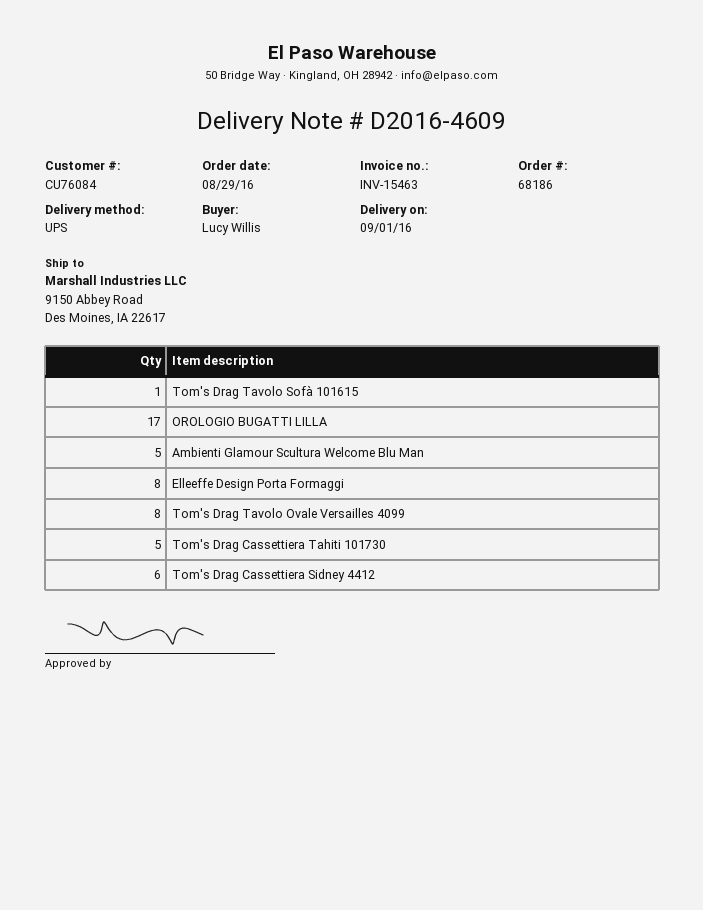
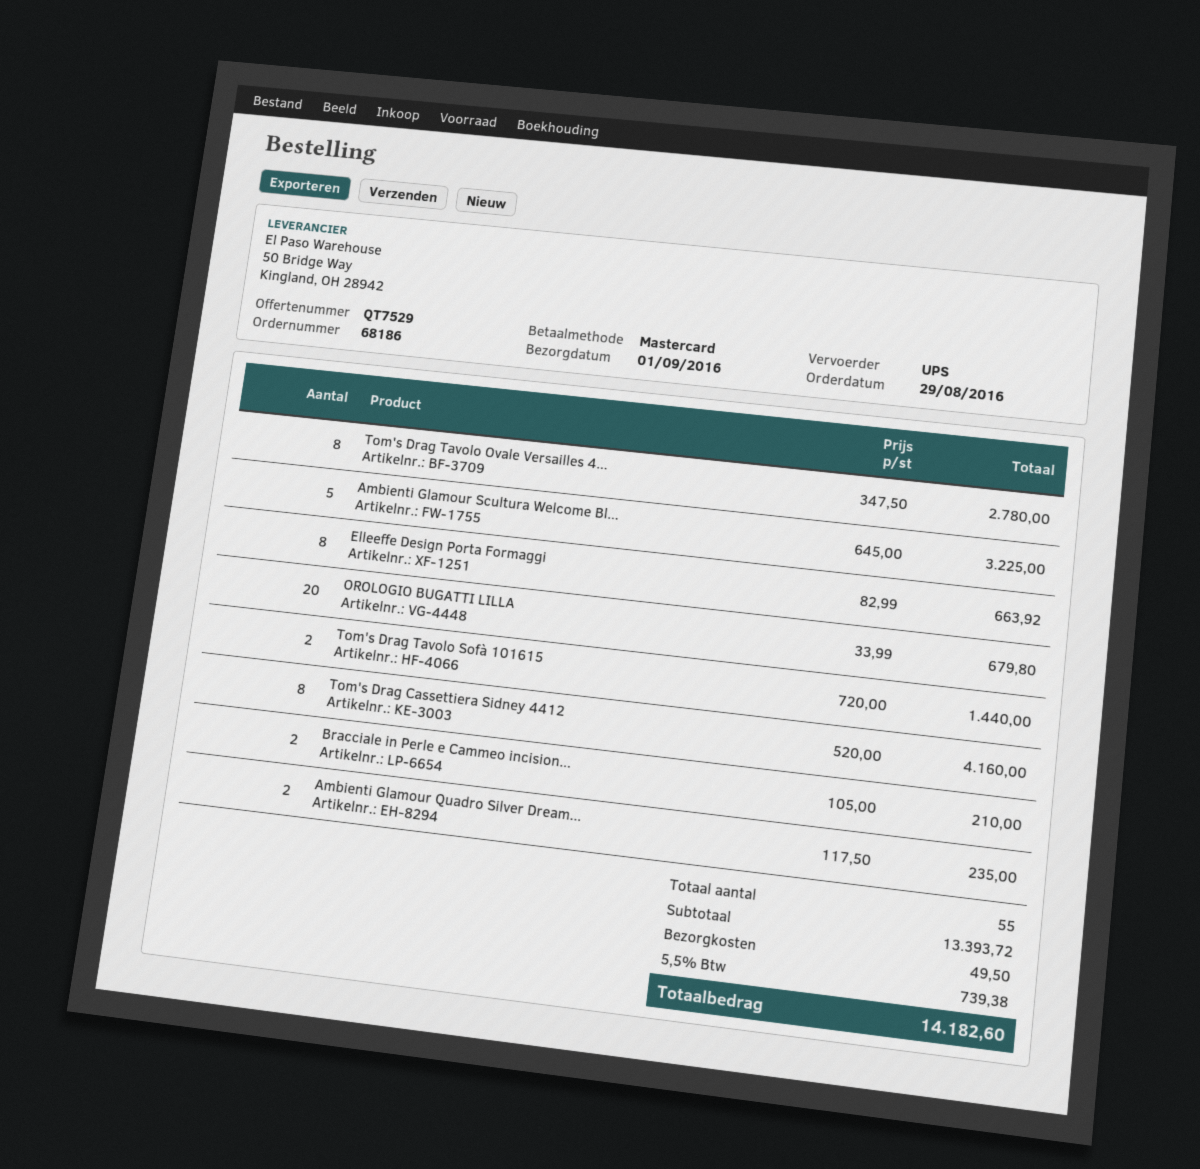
Tom's Drag Tavolo Sofà 101615: 1 -> 2
OROLOGIO BUGATTI LILLA: 17 -> 20
Tom's Drag Cassettiera Tahiti 101730: 5 -> none
Tom's Drag Cassettiera Sidney 4412: 6 -> 8
Bracciale in Perle e Cammeo incision...: none -> 2
Ambienti Glamour Quadro Silver Dream...: none -> 2

